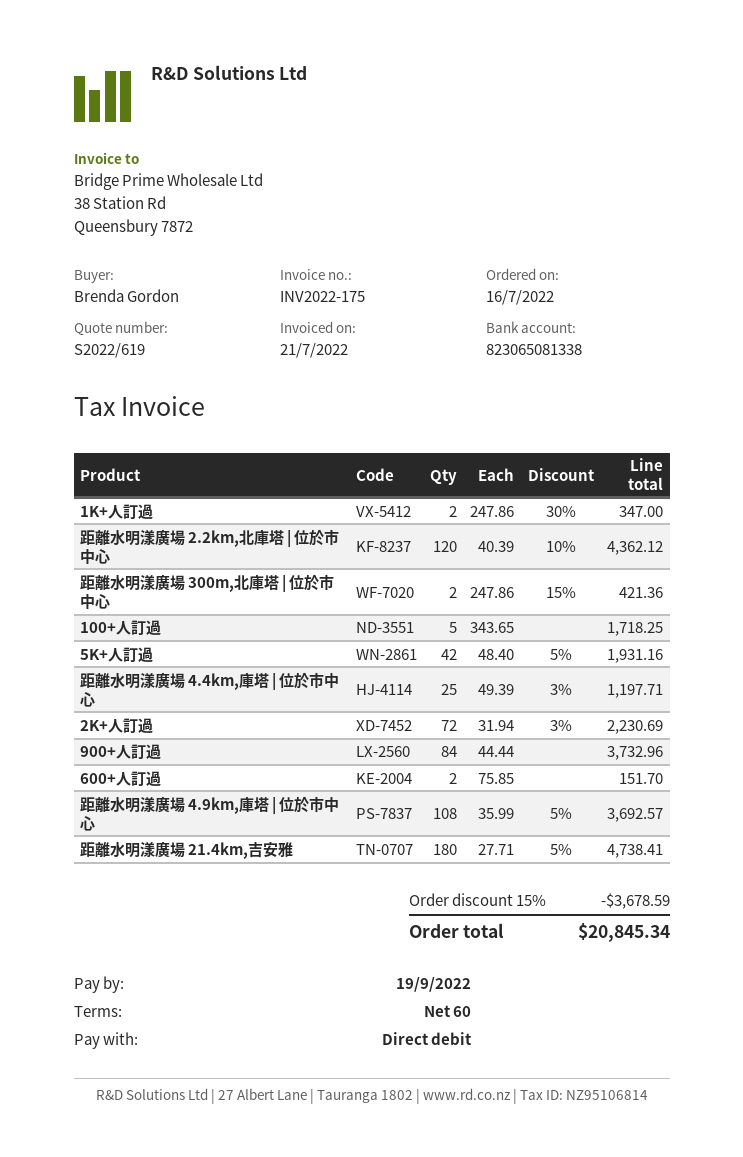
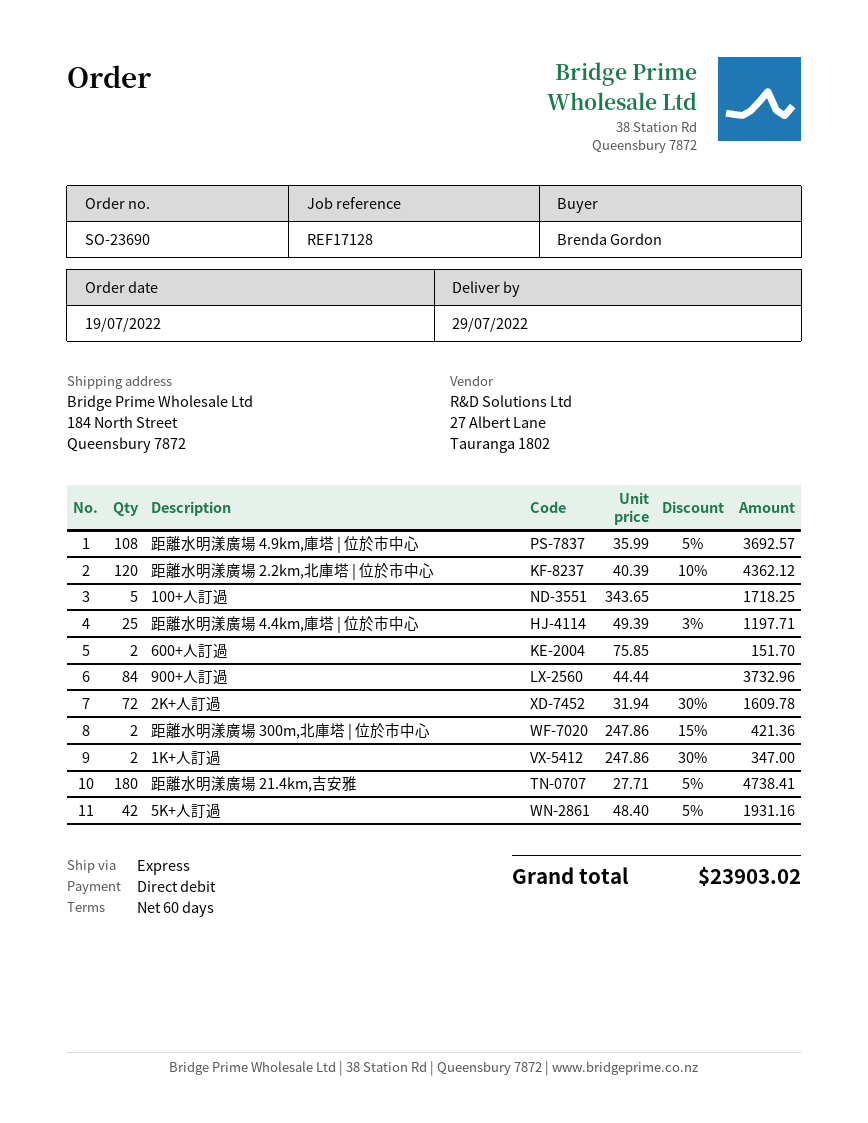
order date: 2022-07-16 -> 2022-07-19
2K+人訂過: 72 x 31.94 - 3% = 2230.69 -> 72 x 31.94 - 30% = 1609.78
discount: 15% = 3678.59 -> none
total: 20845.34 -> 23903.02

